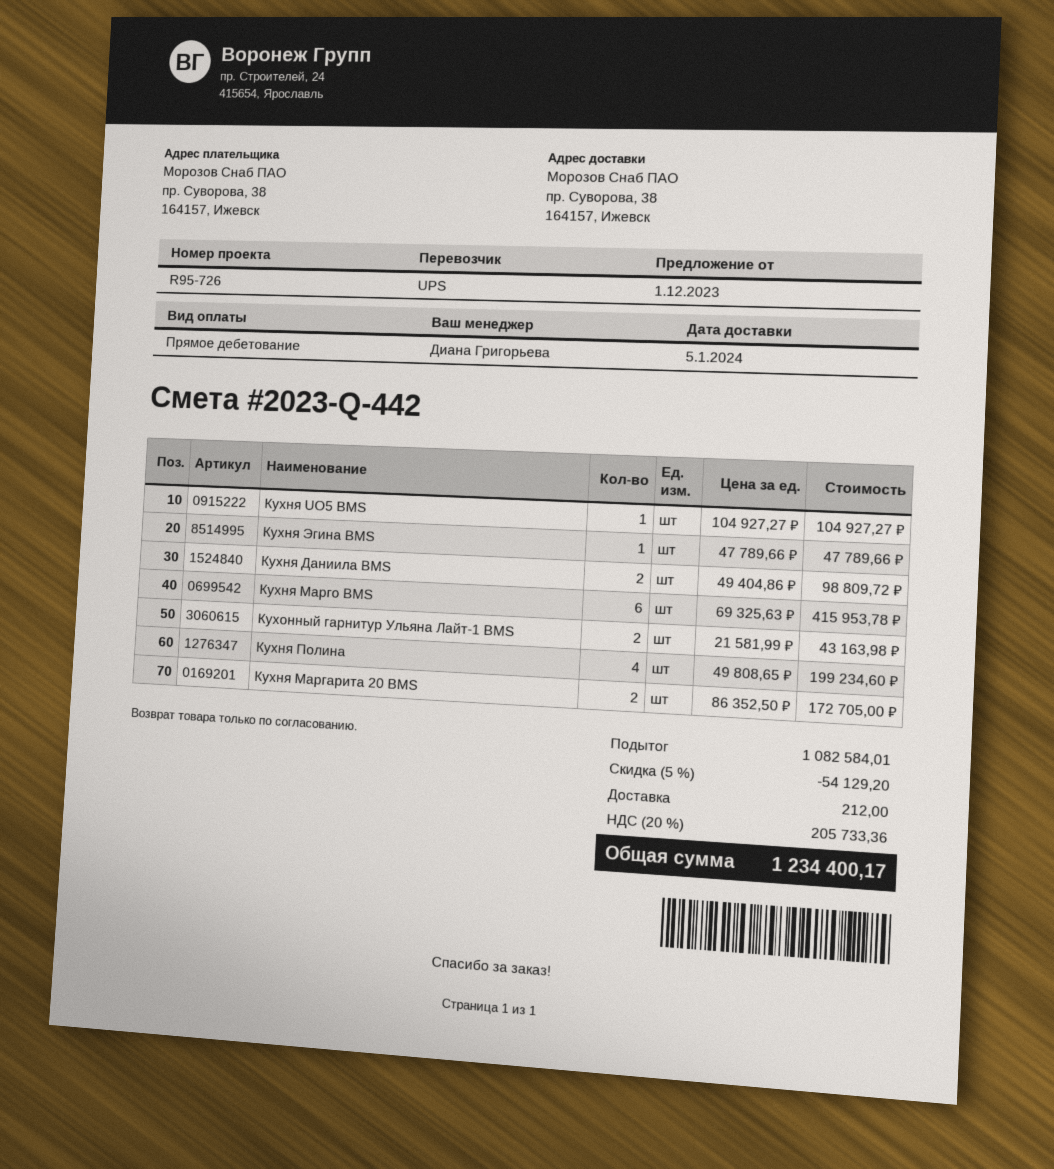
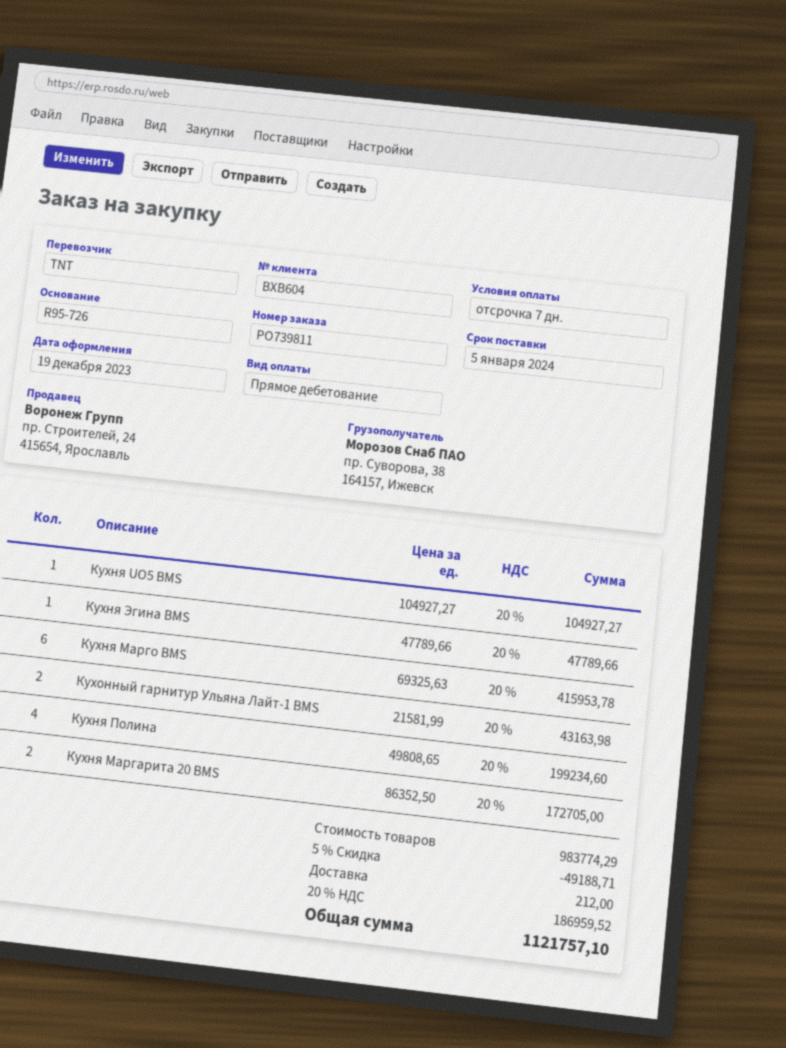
shipping method: UPS -> TNT
Кухня Даниила BMS: 2 x 49404.86 = 98809.72 -> none
subtotal: 1082584.01 -> 983774.29
discount: 5% = 54129.20 -> 5% = 49188.71
tax: 20% = 205733.36 -> 20% = 186959.52
total: 1234400.17 -> 1121757.10

